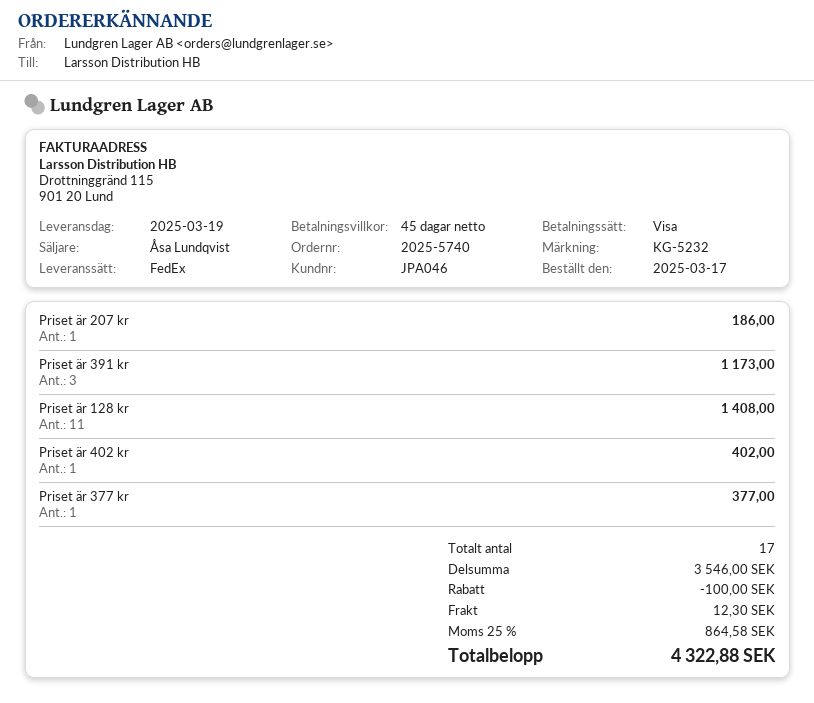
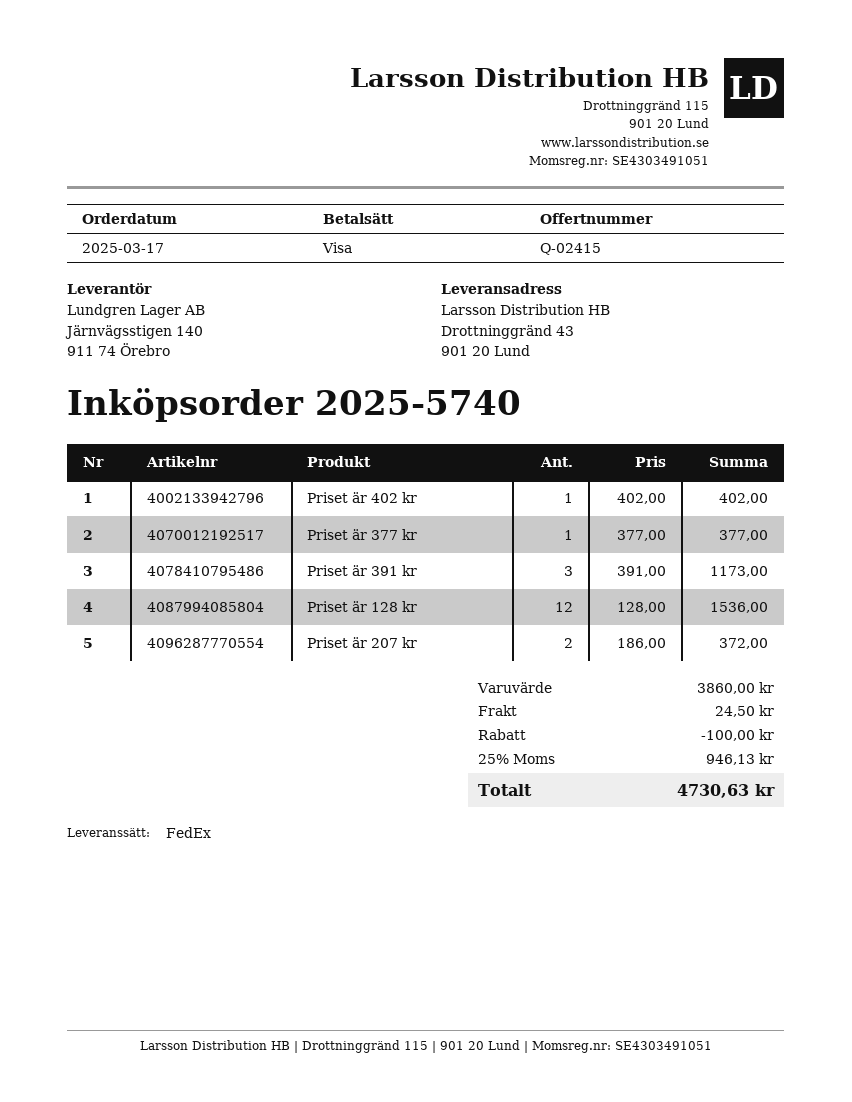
Priset är 207 kr: 1 for 186.00 -> 2 for 372.00
Priset är 128 kr: 11 for 1408.00 -> 12 for 1536.00
subtotal: 3546.00 -> 3860.00
shipping: 12.30 -> 24.50
tax: 25% = 864.58 -> 25% = 946.13
total: 4322.88 -> 4730.63

